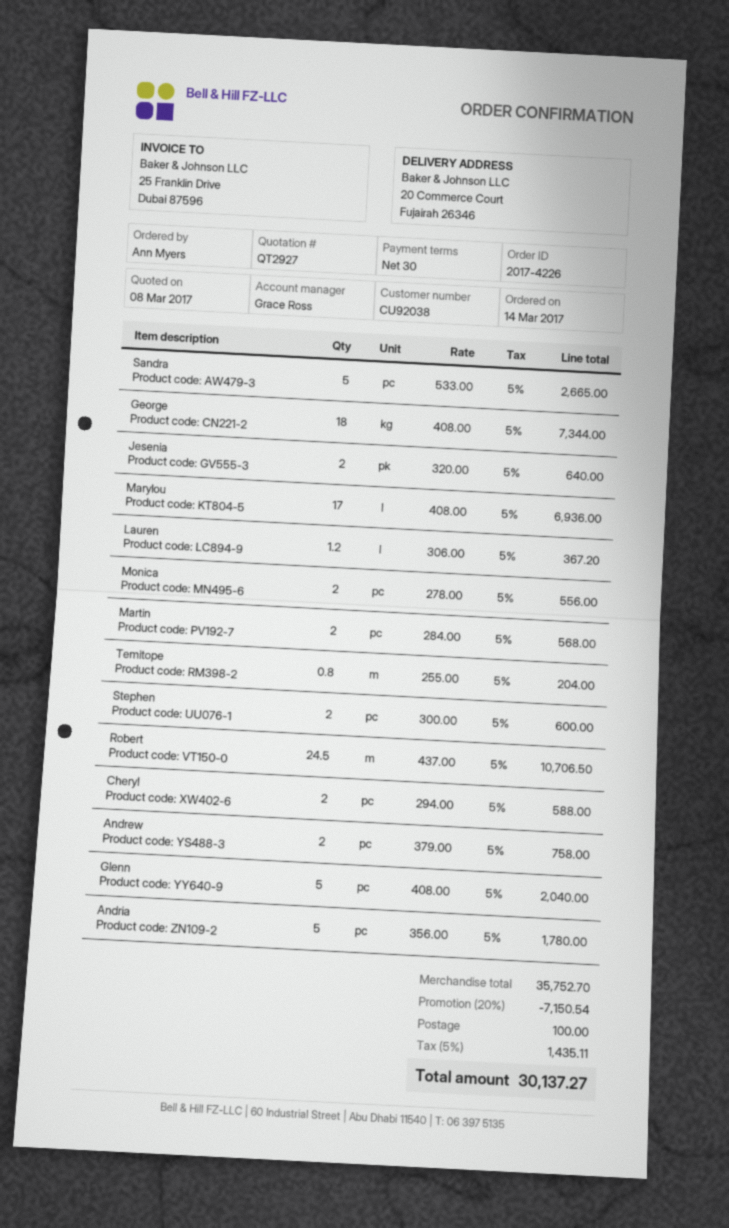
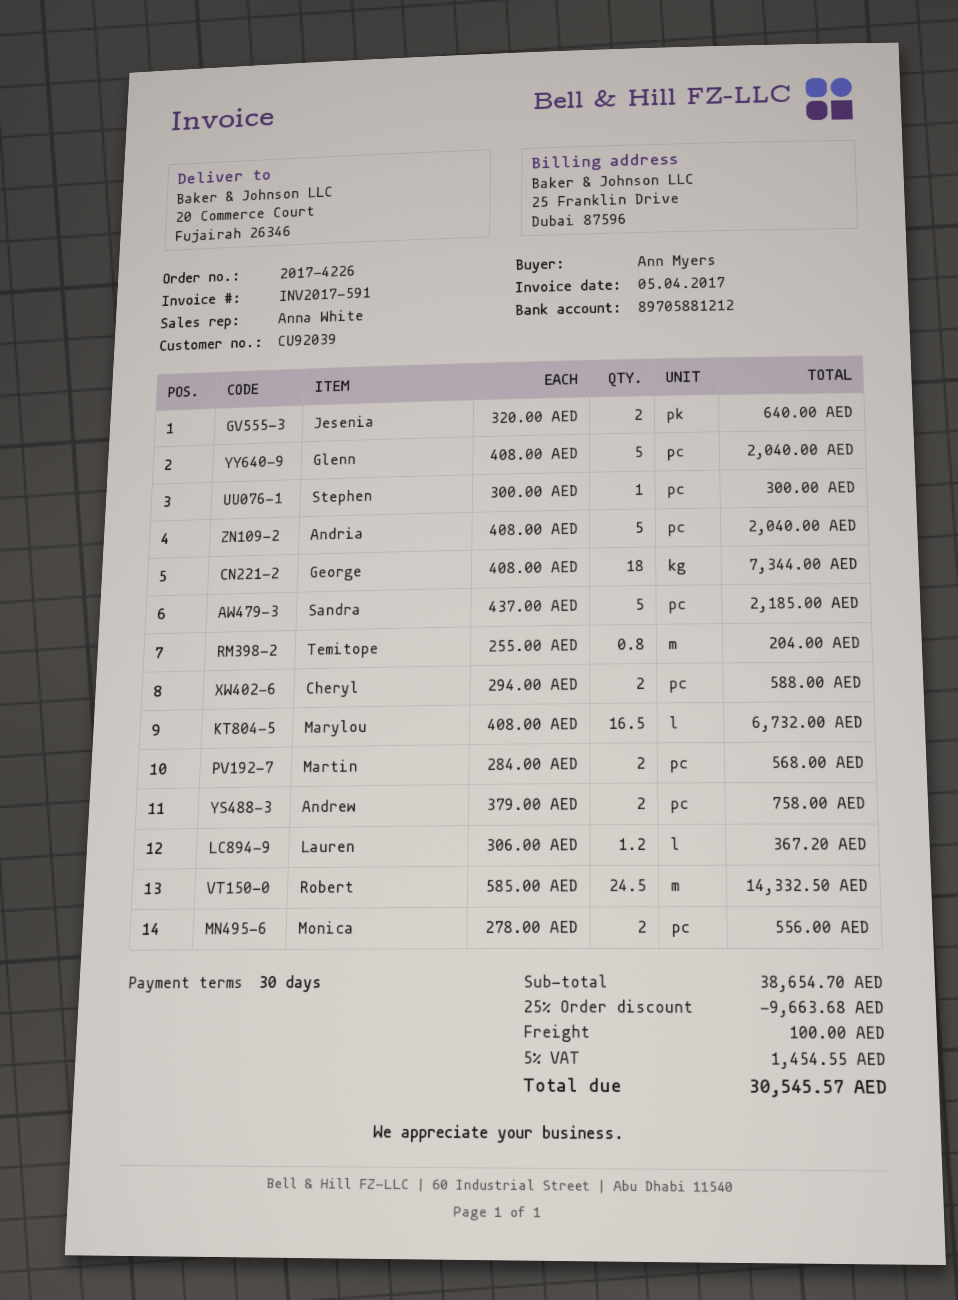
customer number: CU92038 -> CU92039
sales rep: Grace Ross -> Anna White
Sandra: 5 x 533.00 = 2665.00 -> 5 x 437.00 = 2185.00
Marylou: 17 x 408.00 = 6936.00 -> 16.5 x 408.00 = 6732.00
Stephen: 2 x 300.00 = 600.00 -> 1 x 300.00 = 300.00
Robert: 24.5 x 437.00 = 10706.50 -> 24.5 x 585.00 = 14332.50
Andria: 5 x 356.00 = 1780.00 -> 5 x 408.00 = 2040.00
subtotal: 35752.70 -> 38654.70
discount: 20% = 7150.54 -> 25% = 9663.68
tax: 5% = 1435.11 -> 5% = 1454.55
total: 30137.27 -> 30545.57

